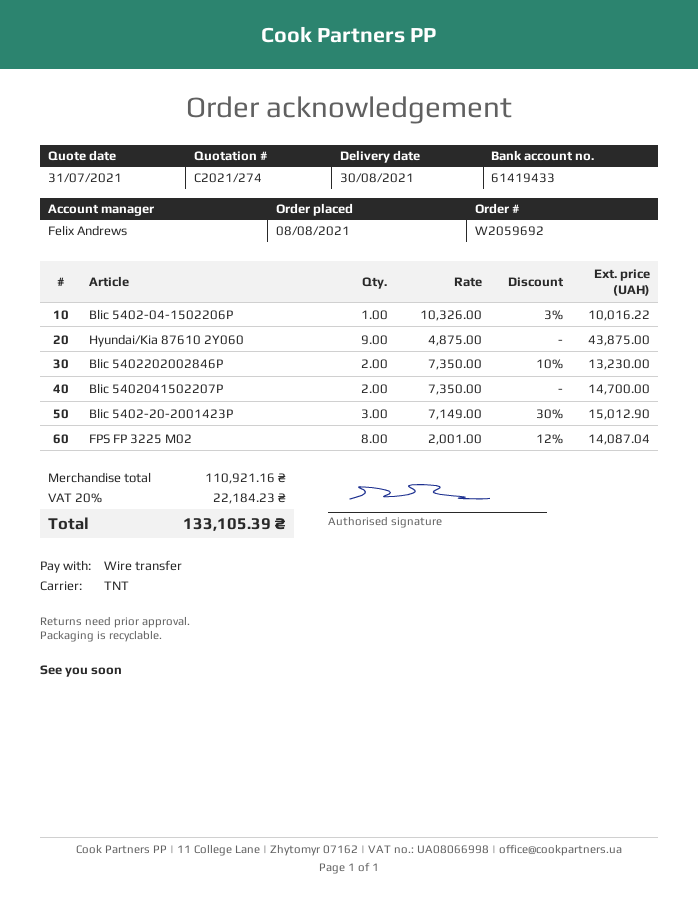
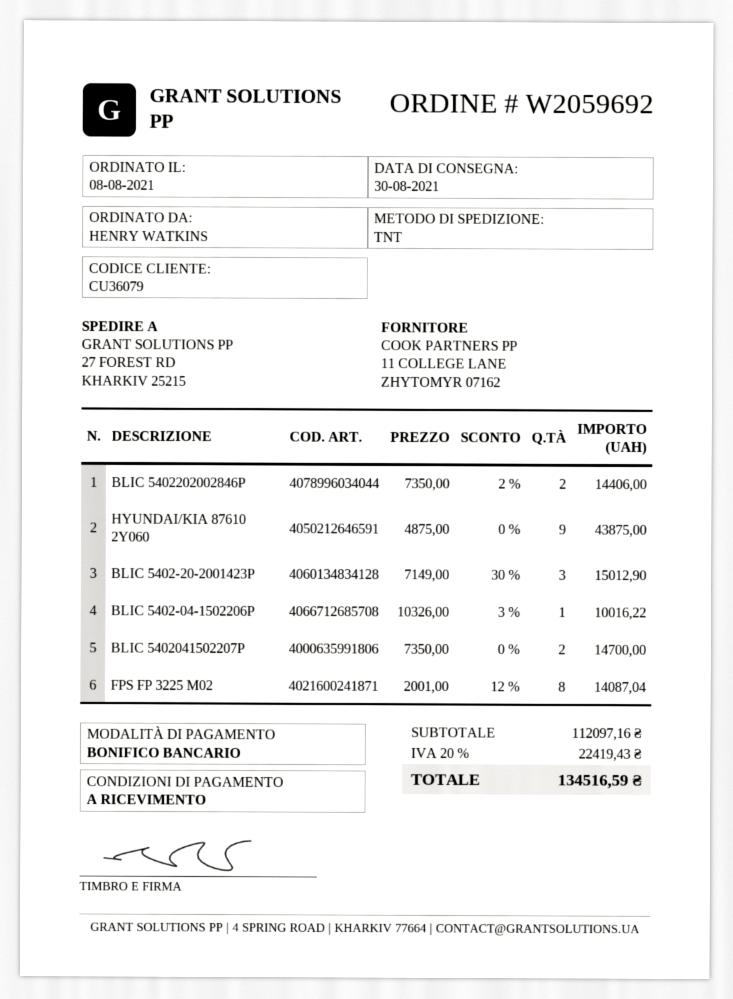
Blic 5402202002846P: 2 x 7350.00 - 10% = 13230.00 -> 2 x 7350.00 - 2% = 14406.00
subtotal: 110921.16 -> 112097.16
tax: 20% = 22184.23 -> 20% = 22419.43
total: 133105.39 -> 134516.59

